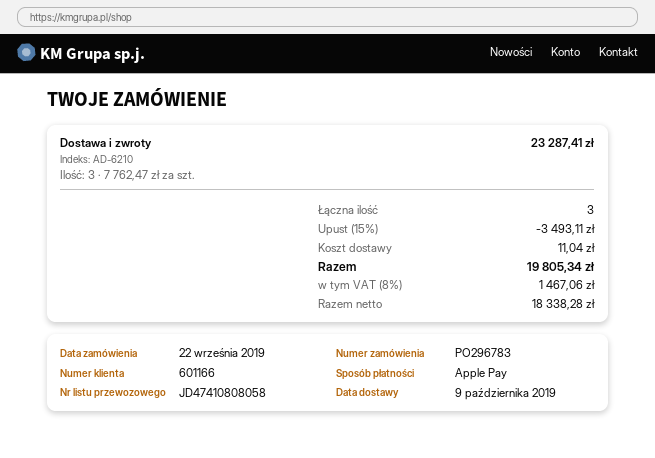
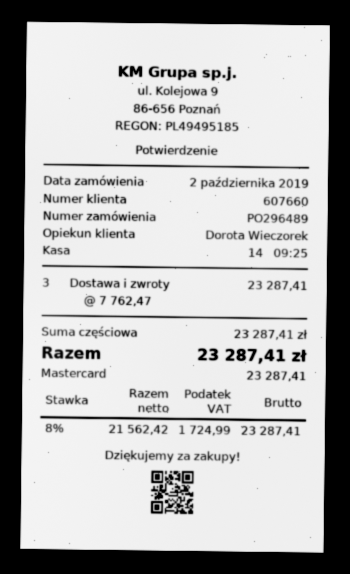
order number: PO296783 -> PO296489
order date: 2019-09-22 -> 2019-10-02
customer number: 601166 -> 607660
payment method: Apple Pay -> Mastercard
discount: 15% = 3493.11 -> none
shipping: 11.04 -> none
net: 18338.28 -> 21562.42
tax: 8% = 1467.06 -> 8% = 1724.99
total: 19805.34 -> 23287.41

